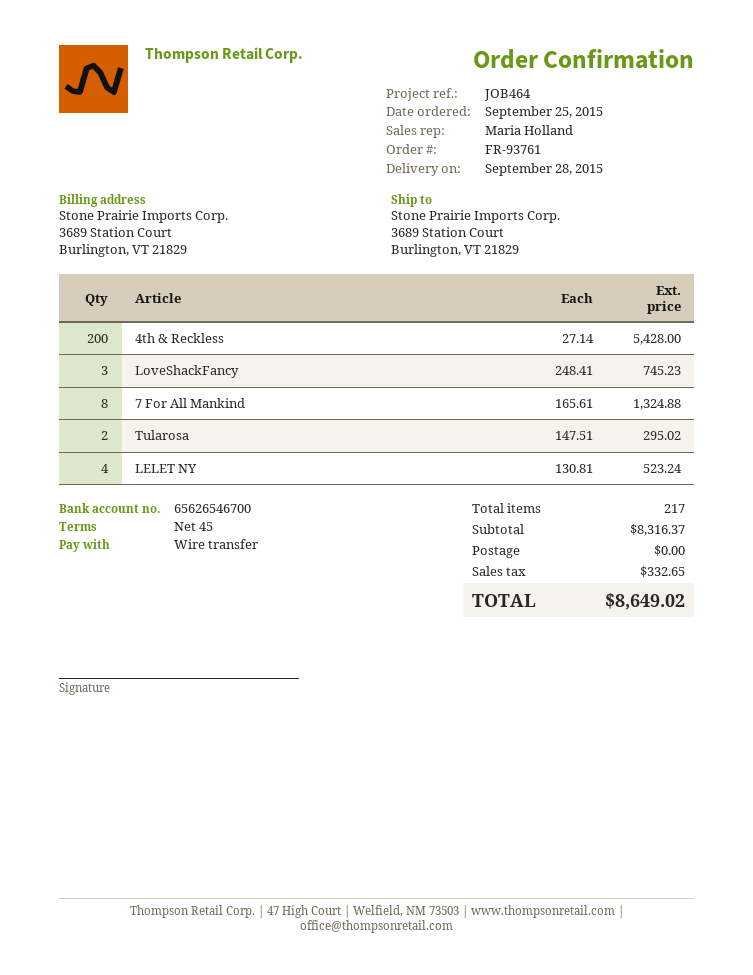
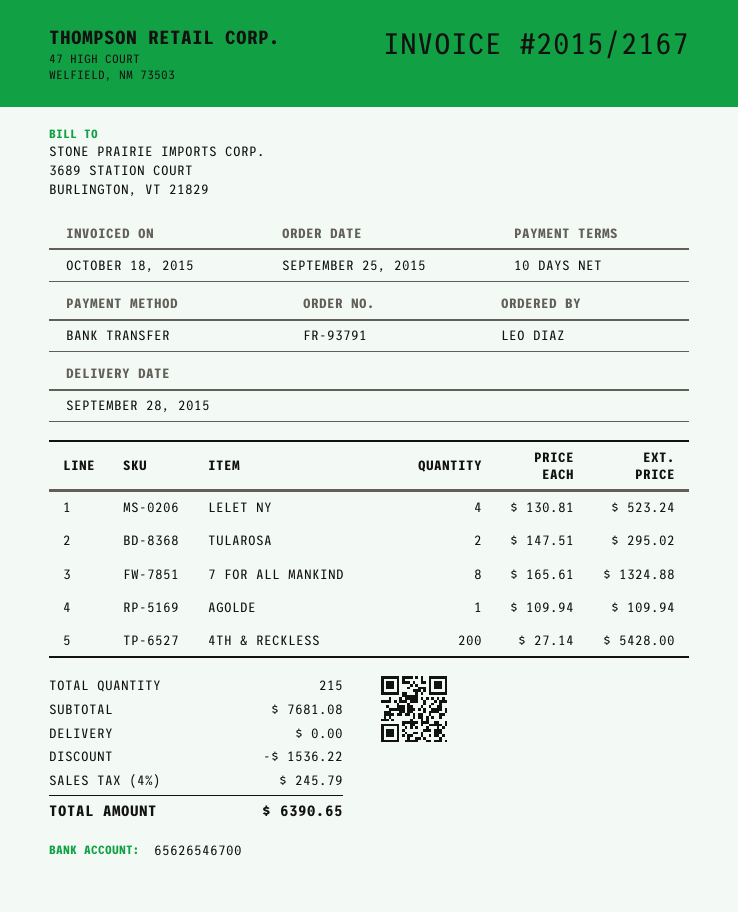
order number: FR-93761 -> FR-93791
payment terms: 45 days -> 10 days
LoveShackFancy: 3 x 248.41 = 745.23 -> none
AGOLDE: none -> 1 x 109.94 = 109.94
total quantity: 217 -> 215
subtotal: 8316.37 -> 7681.08
discount: none -> 1536.22
tax: 332.65 -> 245.79
total: 8649.02 -> 6390.65

